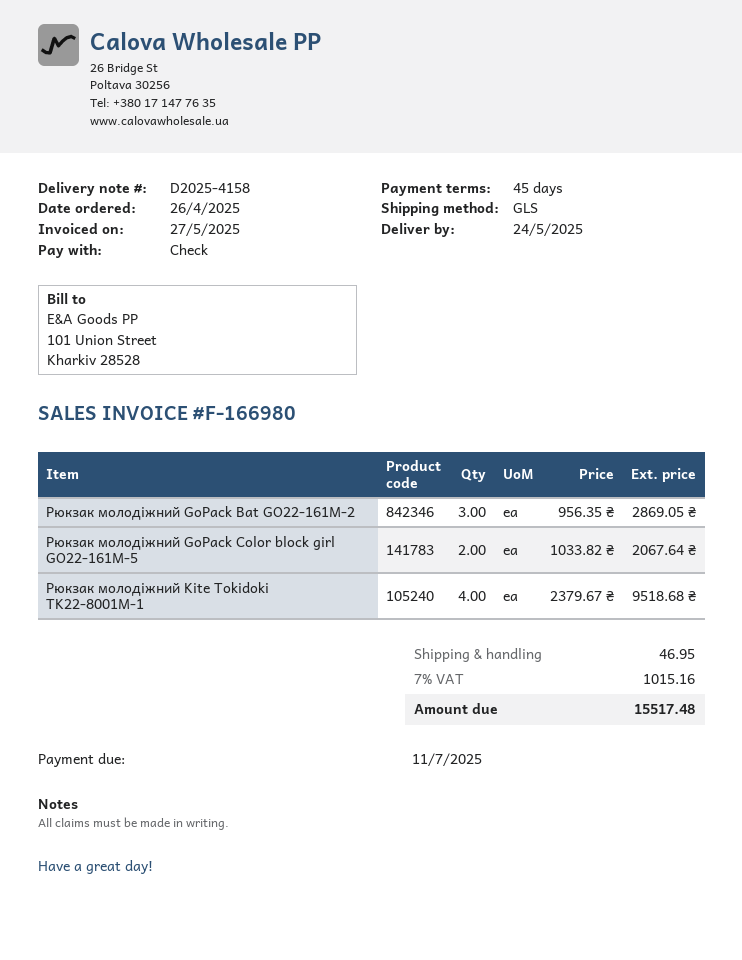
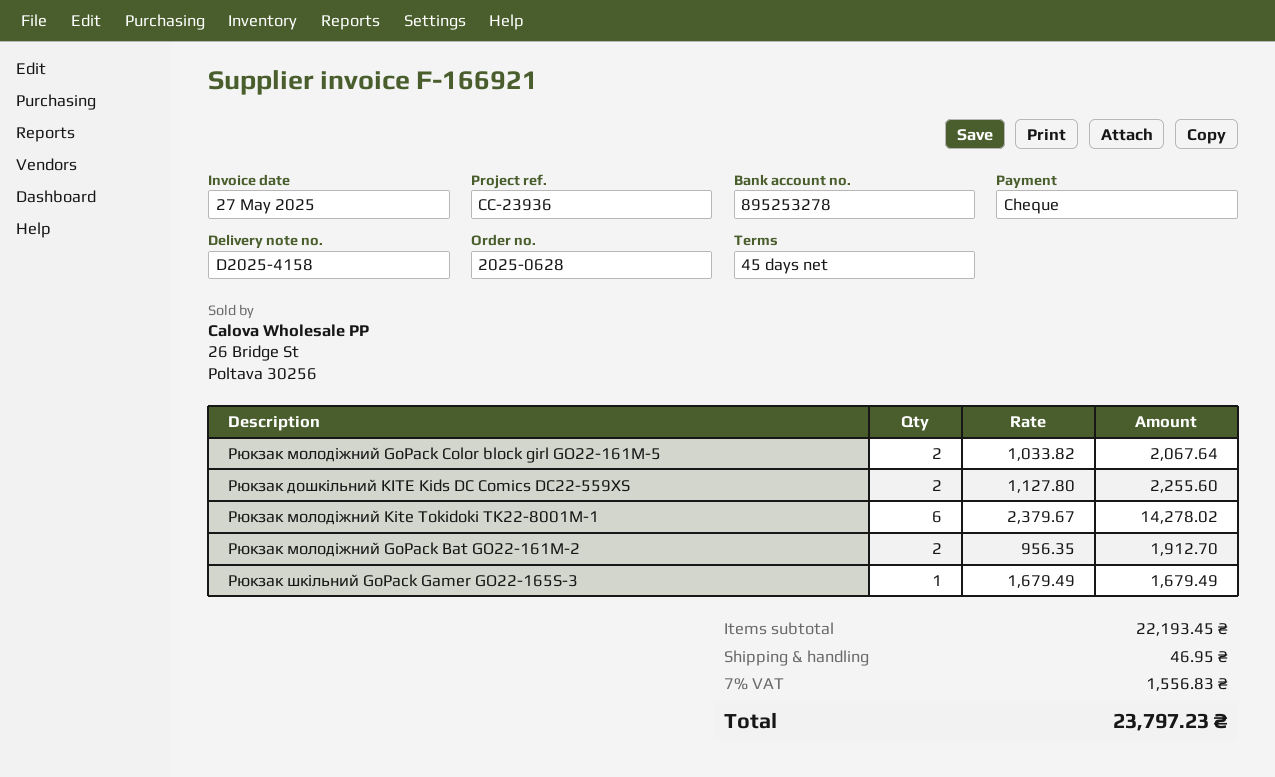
invoice number: F-166980 -> F-166921
Рюкзак молодіжний GoPack Bat GO22-161M-2: 3 x 956.35 = 2869.05 -> 2 x 956.35 = 1912.70
Рюкзак молодіжний Kite Tokidoki TK22-8001M-1: 4 x 2379.67 = 9518.68 -> 6 x 2379.67 = 14278.02
Рюкзак дошкільний KITE Kids DC Comics DC22-559XS: none -> 2 x 1127.80 = 2255.60
Рюкзак шкільний GoPack Gamer GO22-165S-3: none -> 1 x 1679.49 = 1679.49
tax: 7% = 1015.16 -> 7% = 1556.83
total: 15517.48 -> 23797.23

